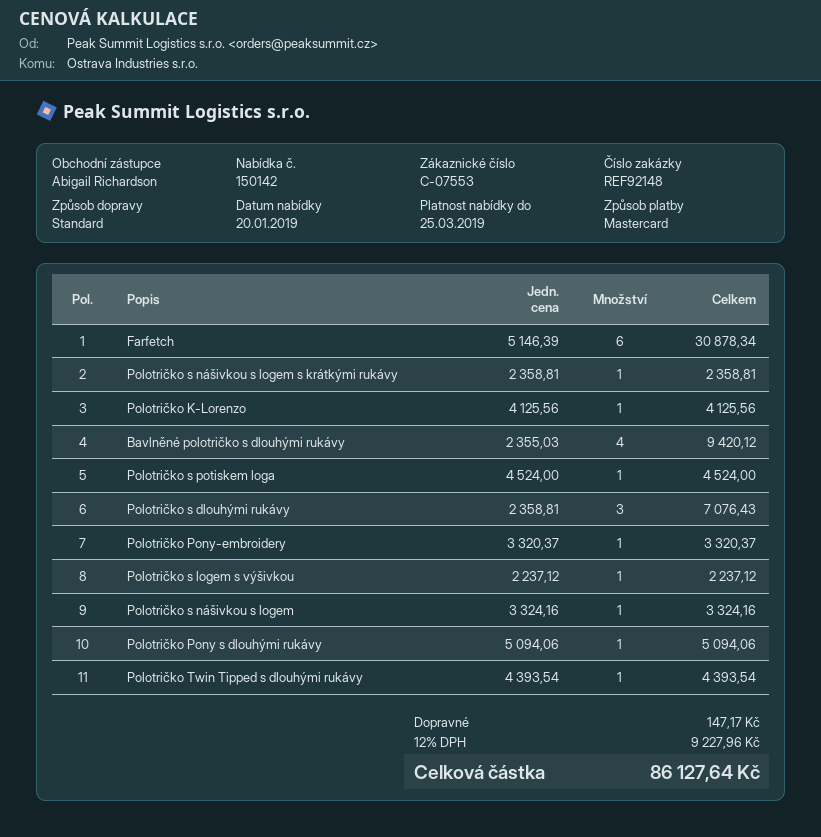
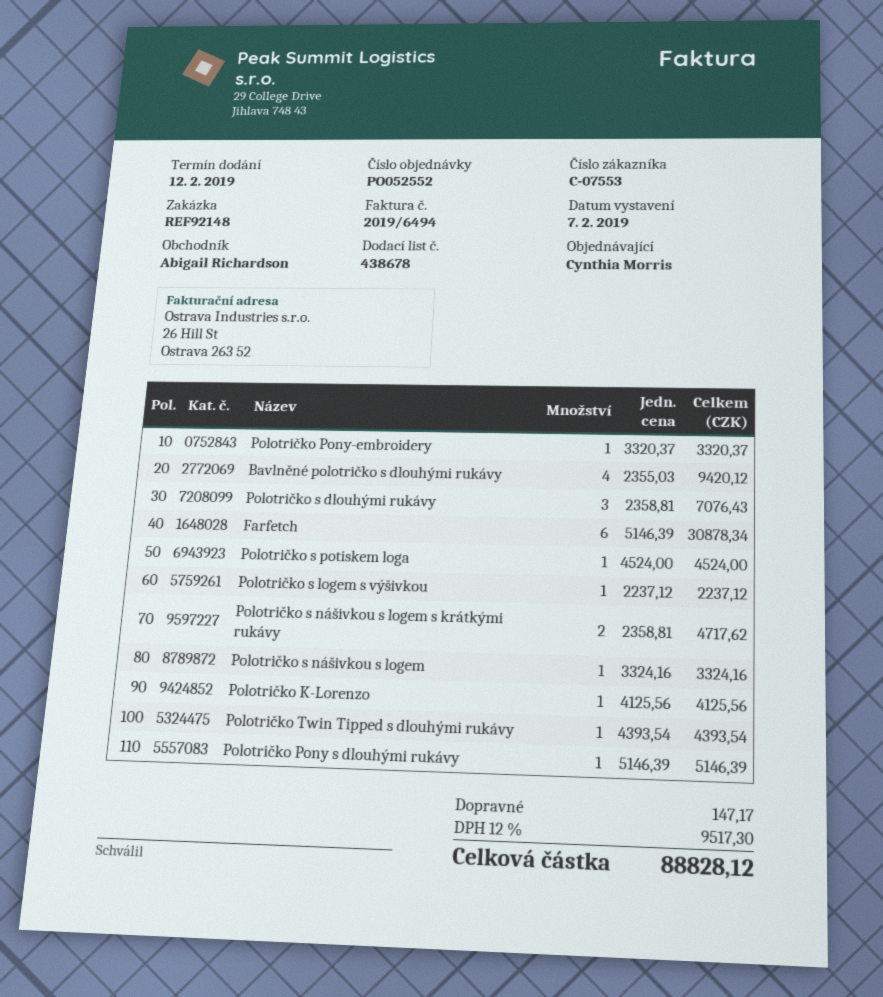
Polotričko s nášivkou s logem s krátkými rukávy: 1 x 2358.81 = 2358.81 -> 2 x 2358.81 = 4717.62
Polotričko Pony s dlouhými rukávy: 1 x 5094.06 = 5094.06 -> 1 x 5146.39 = 5146.39
tax: 12% = 9227.96 -> 12% = 9517.30
total: 86127.64 -> 88828.12

